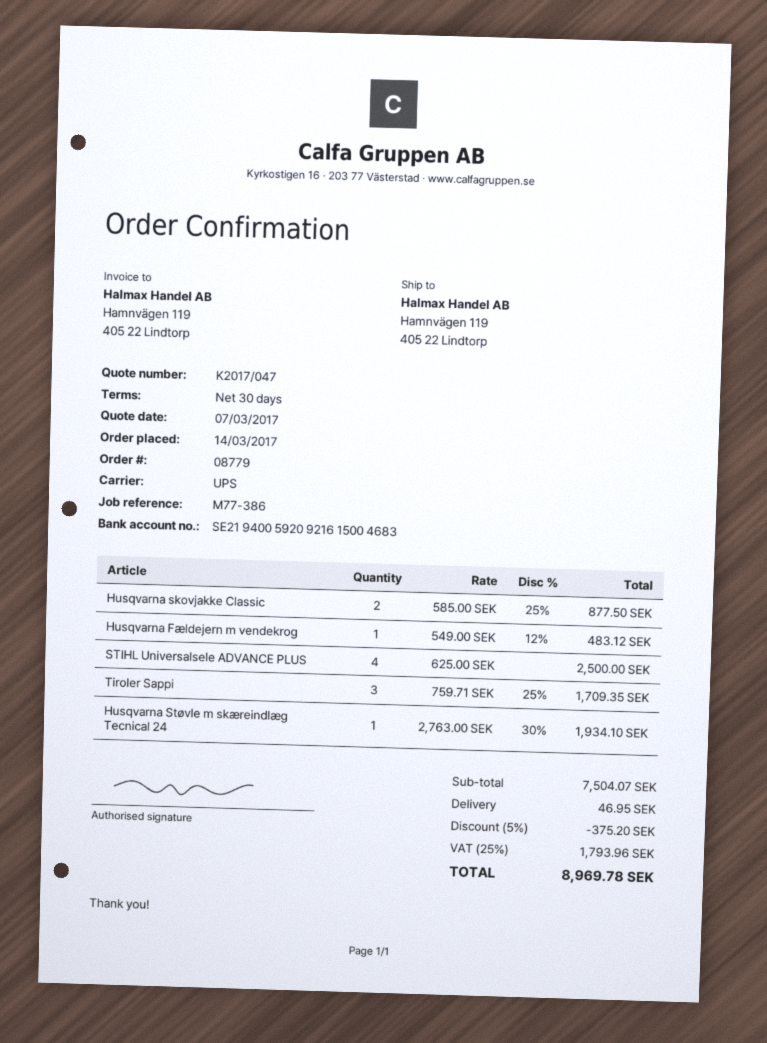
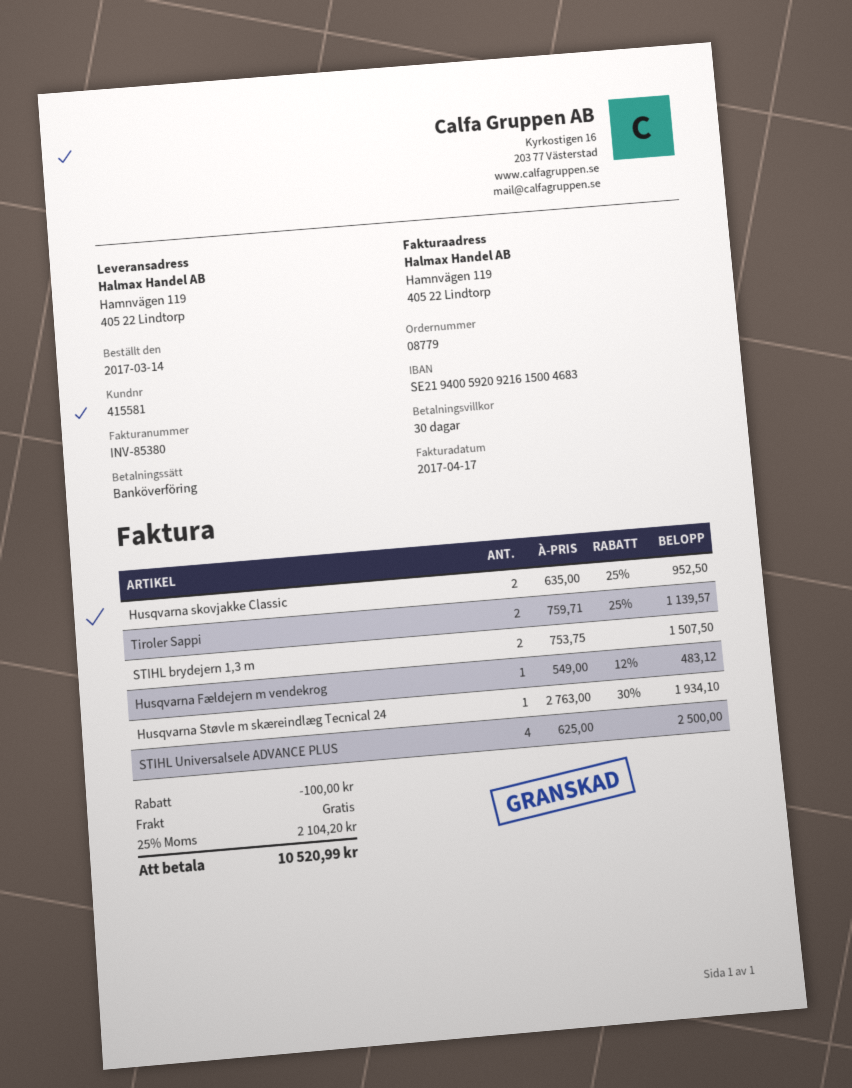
Husqvarna skovjakke Classic: 2 x 585.00 - 25% = 877.50 -> 2 x 635.00 - 25% = 952.50
Tiroler Sappi: 3 x 759.71 - 25% = 1709.35 -> 2 x 759.71 - 25% = 1139.57
STIHL brydejern 1,3 m: none -> 2 x 753.75 = 1507.50
discount: 375.20 -> 100.00
shipping: 46.95 -> 0.00
tax: 25% = 1793.96 -> 25% = 2104.20
total: 8969.78 -> 10520.99

